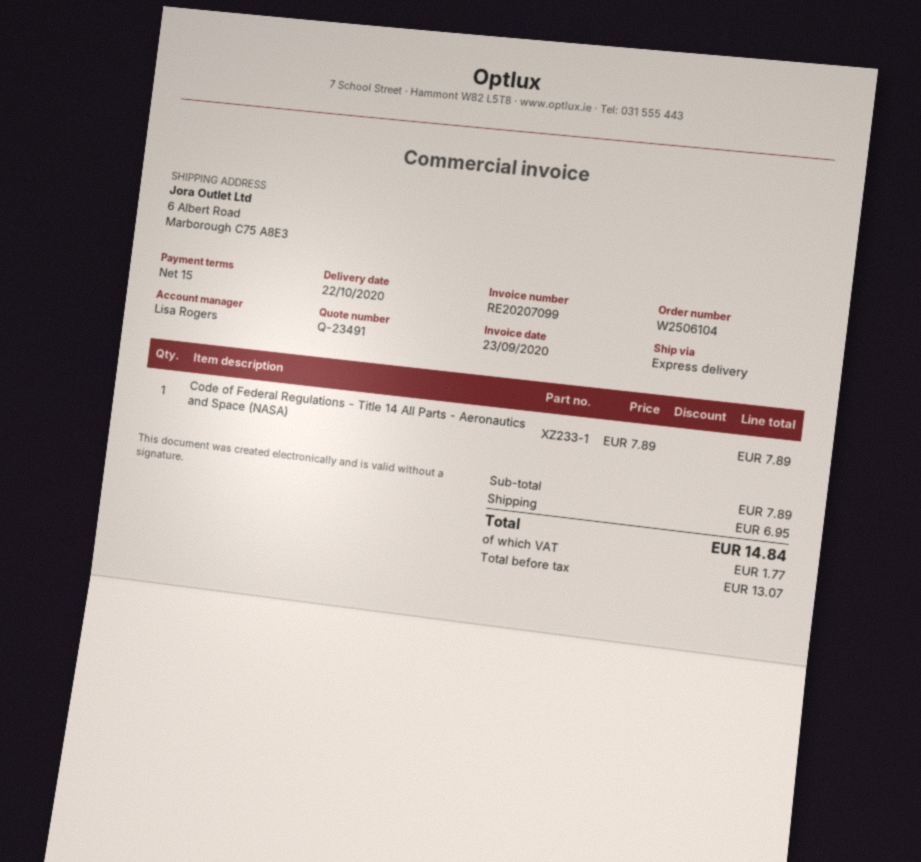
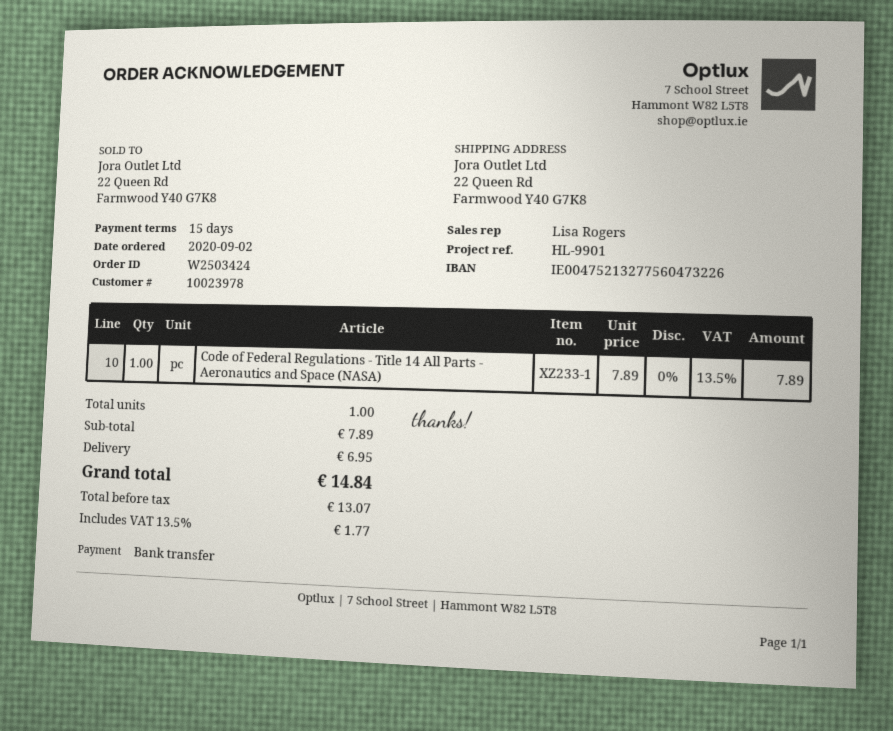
order number: W2506104 -> W2503424
ship to: 6 Albert Road, Marborough C75 A8E3 -> 22 Queen Rd, Farmwood Y40 G7K8

